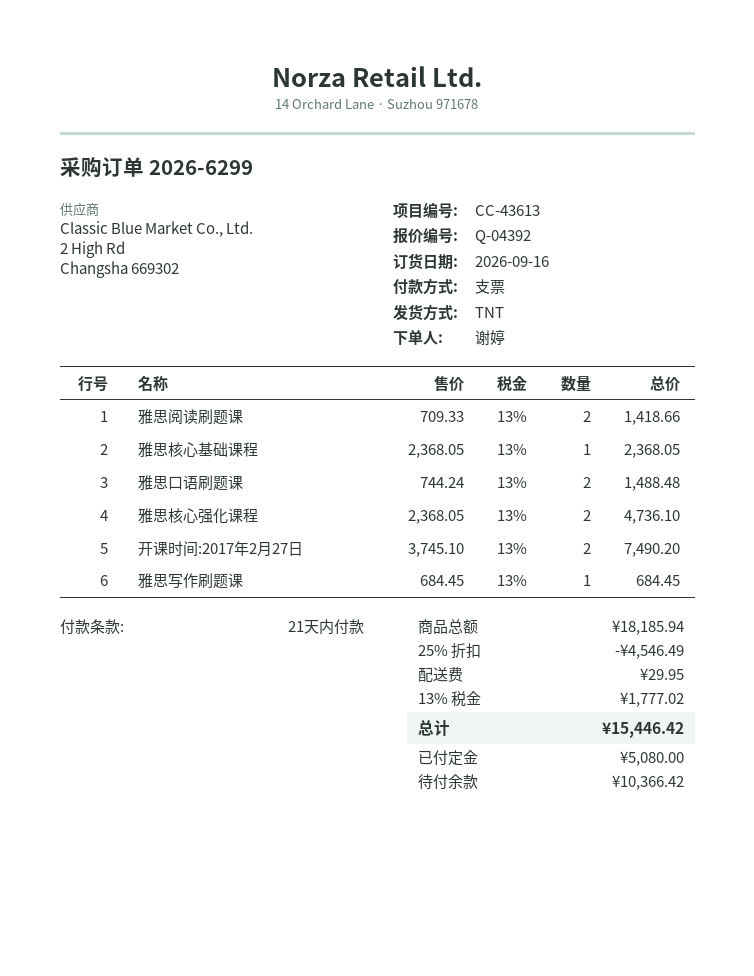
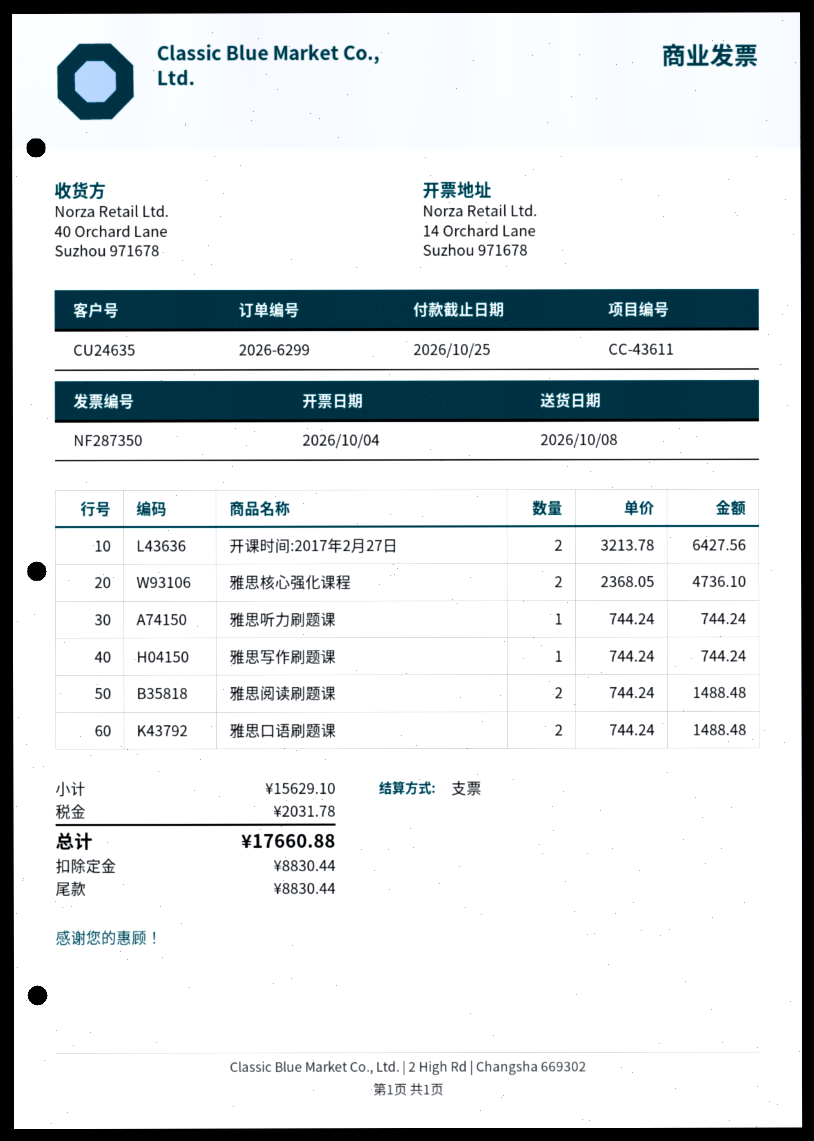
reference: CC-43613 -> CC-43611
雅思阅读刷题课: 2 x 709.33 = 1418.66 -> 2 x 744.24 = 1488.48
雅思核心基础课程: 1 x 2368.05 = 2368.05 -> none
开课时间:2017年2月27日: 2 x 3745.10 = 7490.20 -> 2 x 3213.78 = 6427.56
雅思写作刷题课: 1 x 684.45 = 684.45 -> 1 x 744.24 = 744.24
雅思听力刷题课: none -> 1 x 744.24 = 744.24
subtotal: 18185.94 -> 15629.10
discount: 25% = 4546.49 -> none
shipping: 29.95 -> none
tax: 1777.02 -> 2031.78
total: 15446.42 -> 17660.88
deposit: 5080.00 -> 8830.44
balance: 10366.42 -> 8830.44

